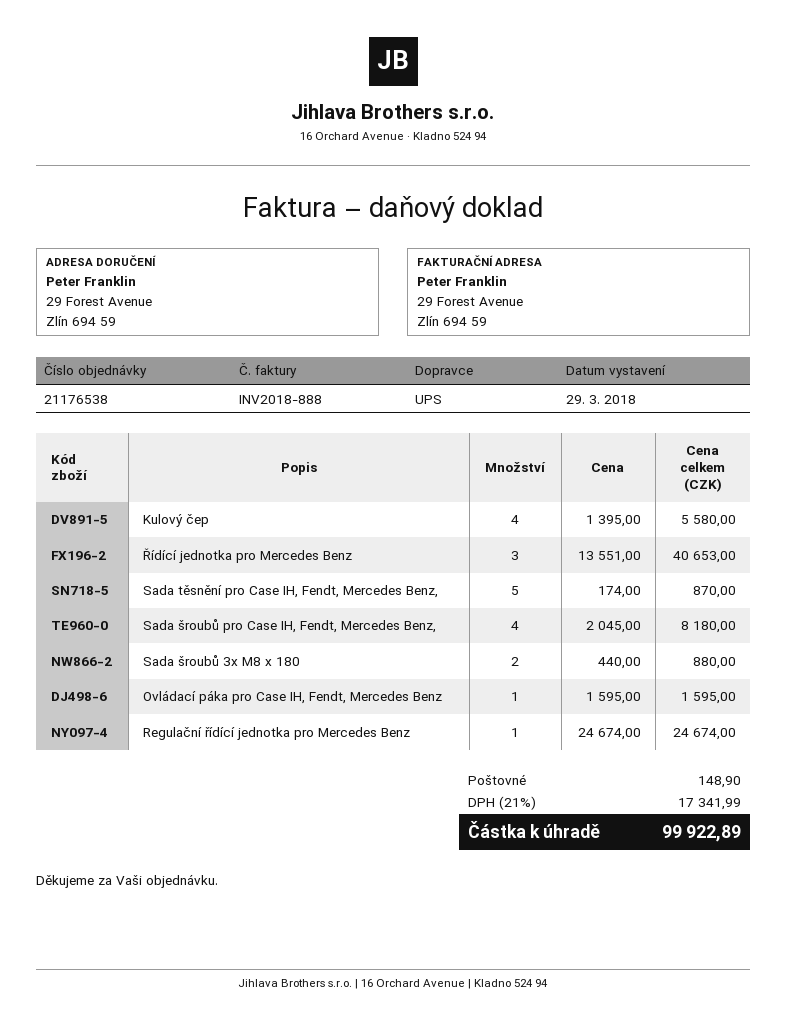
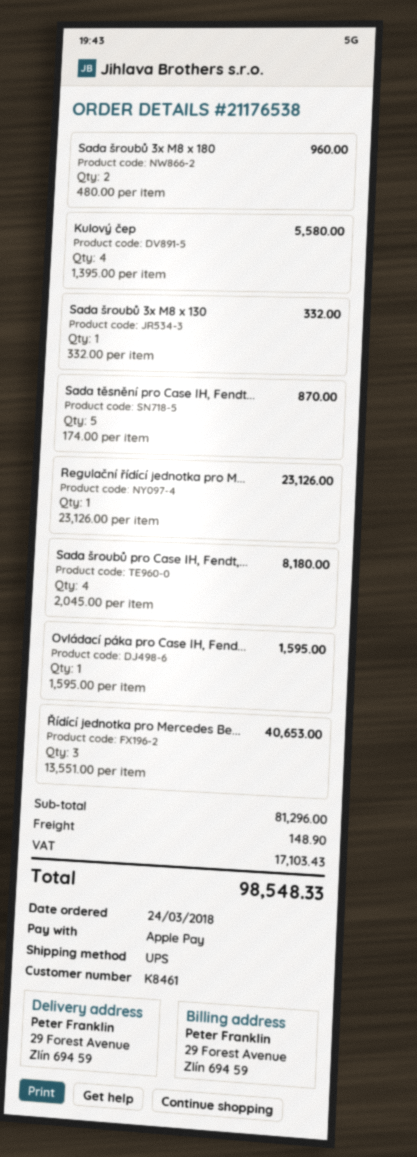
Sada šroubů 3x M8 x 180: 2 x 440.00 = 880.00 -> 2 x 480.00 = 960.00
Regulační řídící jednotka pro Mercedes Benz: 1 x 24674.00 = 24674.00 -> 1 x 23126.00 = 23126.00
Sada šroubů 3x M8 x 130: none -> 1 x 332.00 = 332.00
tax: 17341.99 -> 17103.43
total: 99922.89 -> 98548.33

